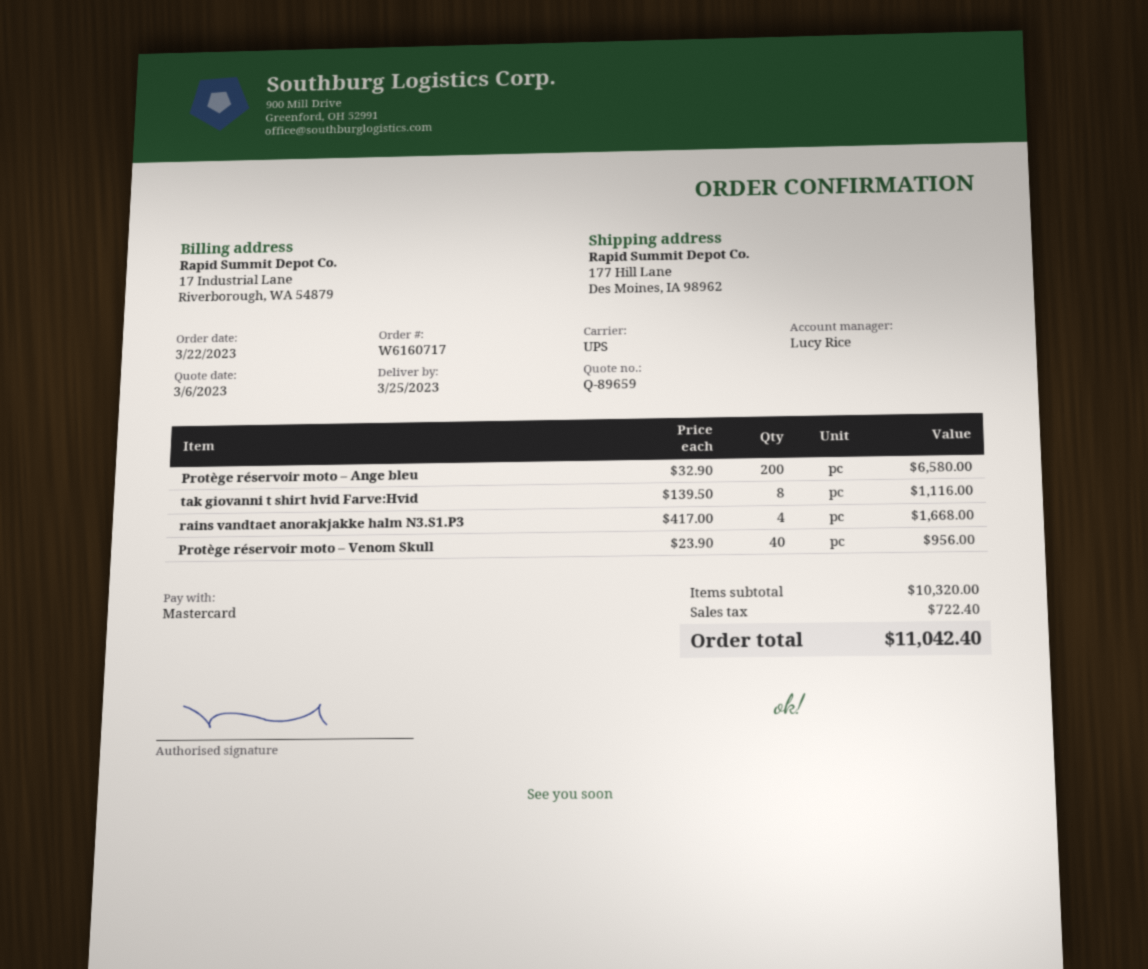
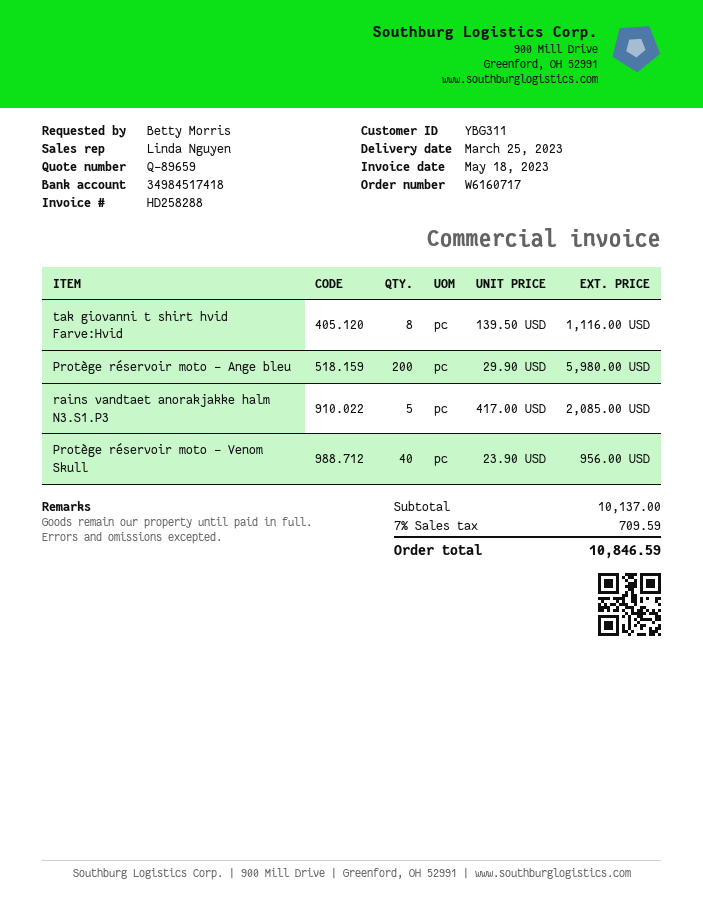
sales rep: Lucy Rice -> Linda Nguyen
Protège réservoir moto – Ange bleu: 200 x 32.90 = 6580.00 -> 200 x 29.90 = 5980.00
rains vandtaet anorakjakke halm N3.S1.P3: 4 x 417.00 = 1668.00 -> 5 x 417.00 = 2085.00
subtotal: 10320.00 -> 10137.00
tax: 722.40 -> 709.59
total: 11042.40 -> 10846.59

